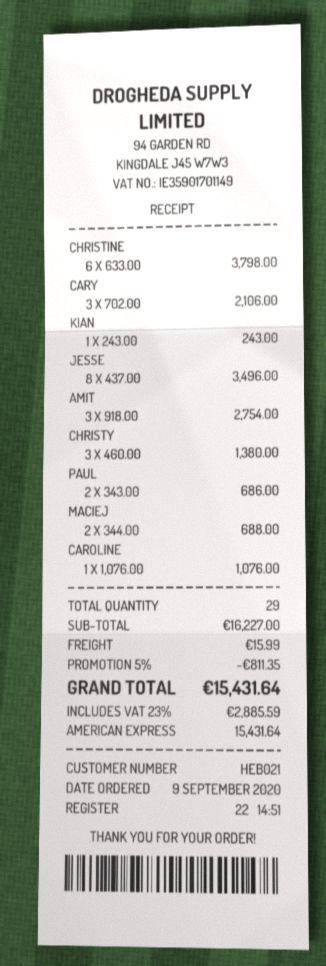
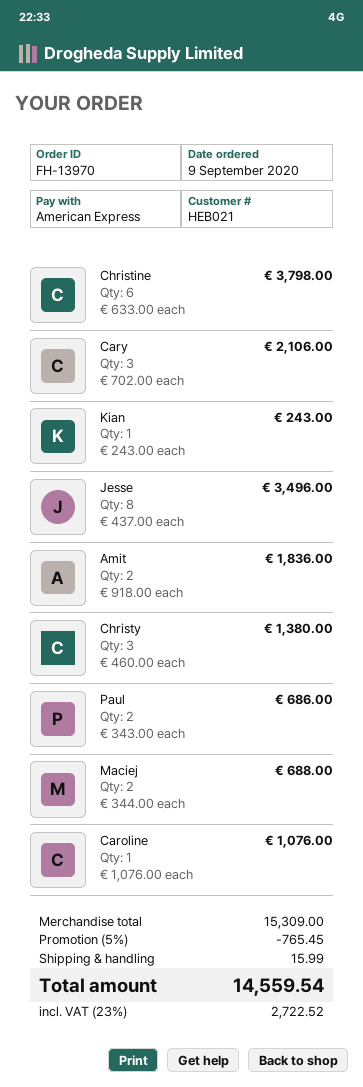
AMIT: 3 x 918.00 = 2754.00 -> 2 x 918.00 = 1836.00
subtotal: 16227.00 -> 15309.00
discount: 5% = 811.35 -> 5% = 765.45
tax: 23% = 2885.59 -> 23% = 2722.52
total: 15431.64 -> 14559.54

